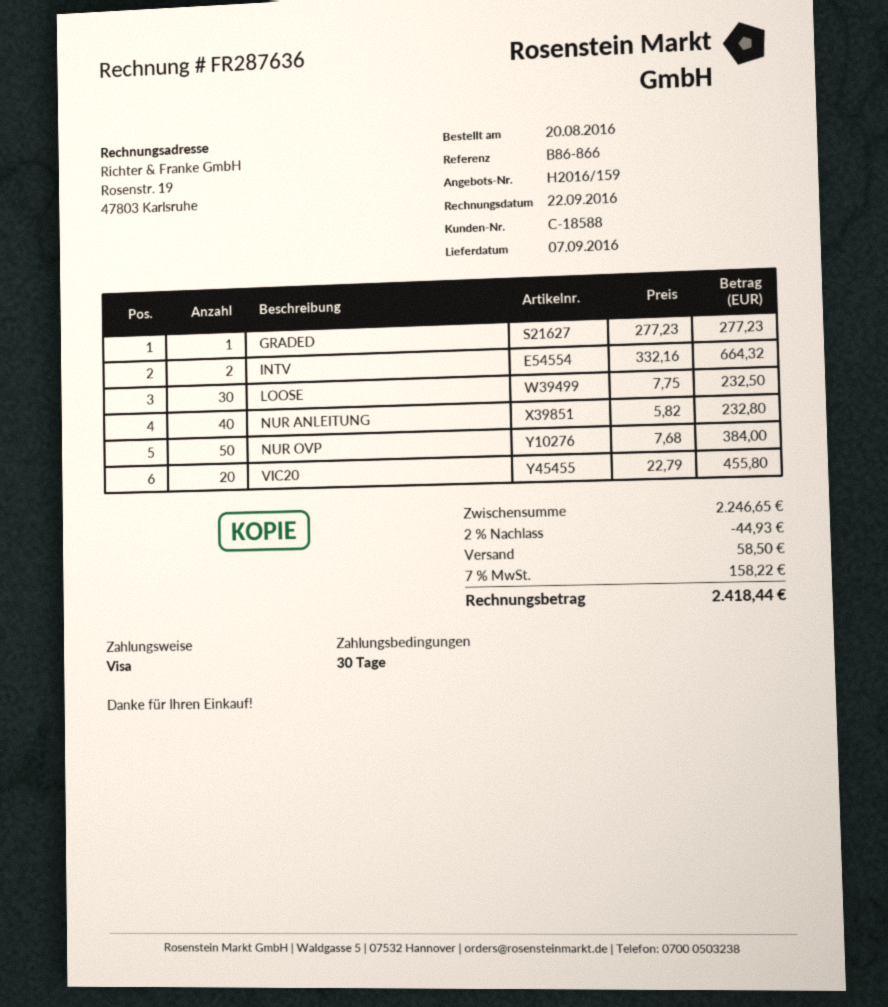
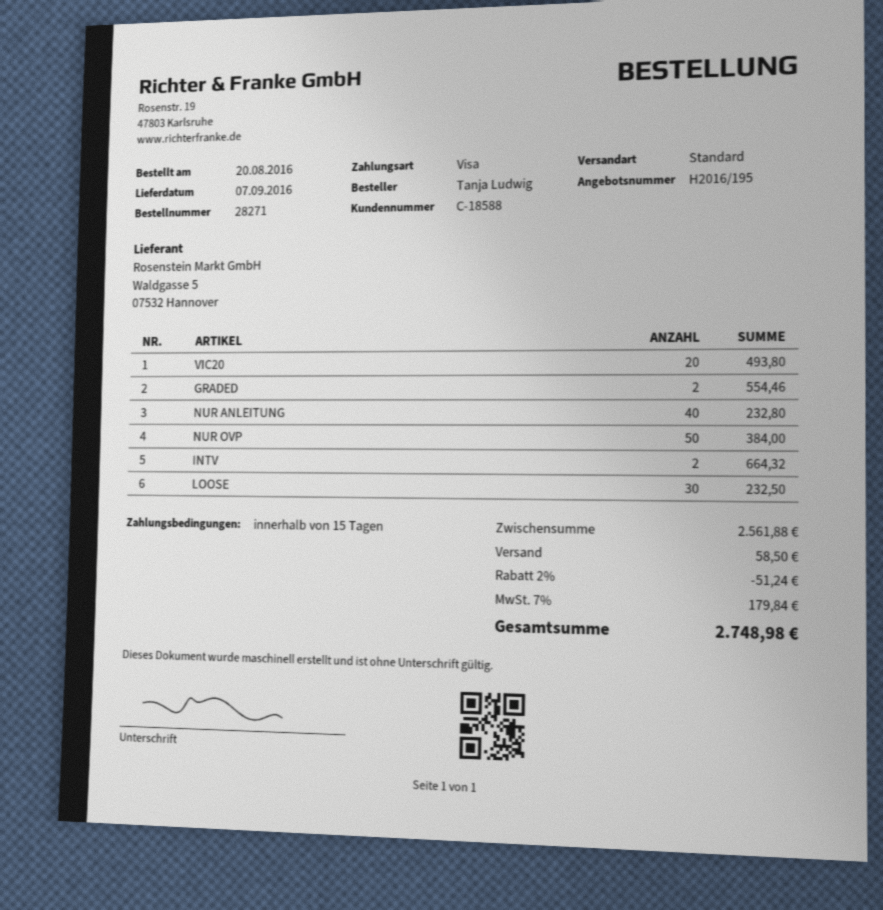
quote number: H2016/159 -> H2016/195
payment terms: 30 days -> 15 days
GRADED: 1 for 277.23 -> 2 for 554.46
VIC20: 20 for 455.80 -> 20 for 493.80
subtotal: 2246.65 -> 2561.88
discount: 2% = 44.93 -> 2% = 51.24
tax: 7% = 158.22 -> 7% = 179.84
total: 2418.44 -> 2748.98

